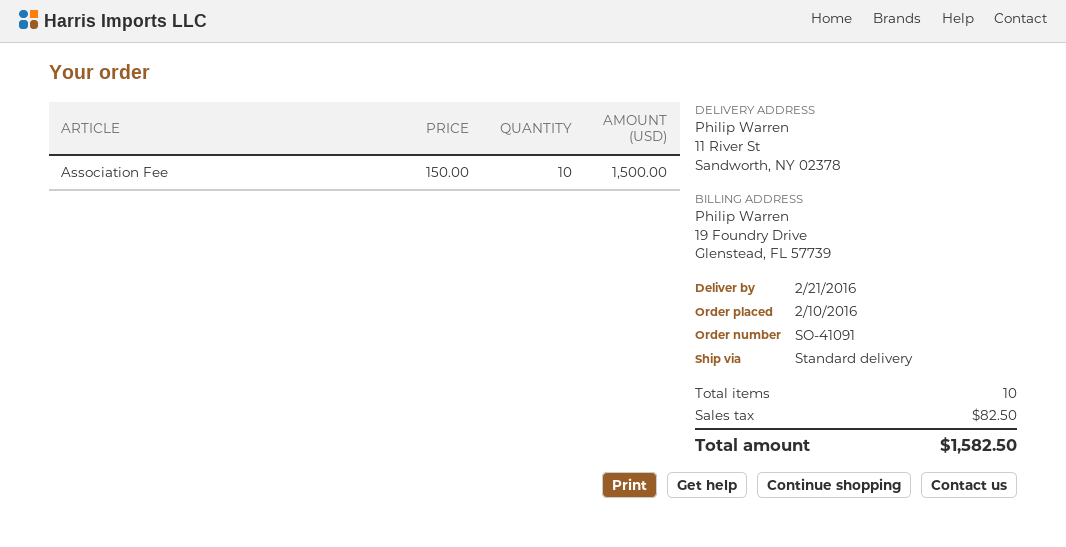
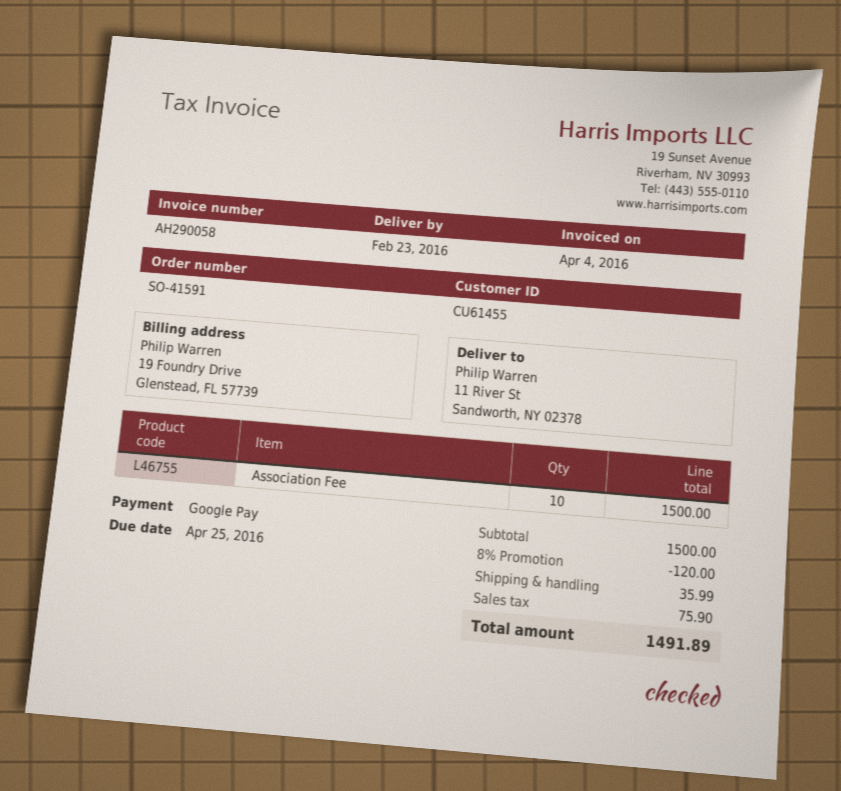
order number: SO-41091 -> SO-41591
delivery date: 2016-02-21 -> 2016-02-23
discount: none -> 8% = 120.00
shipping: none -> 35.99
tax: 82.50 -> 75.90
total: 1582.50 -> 1491.89

